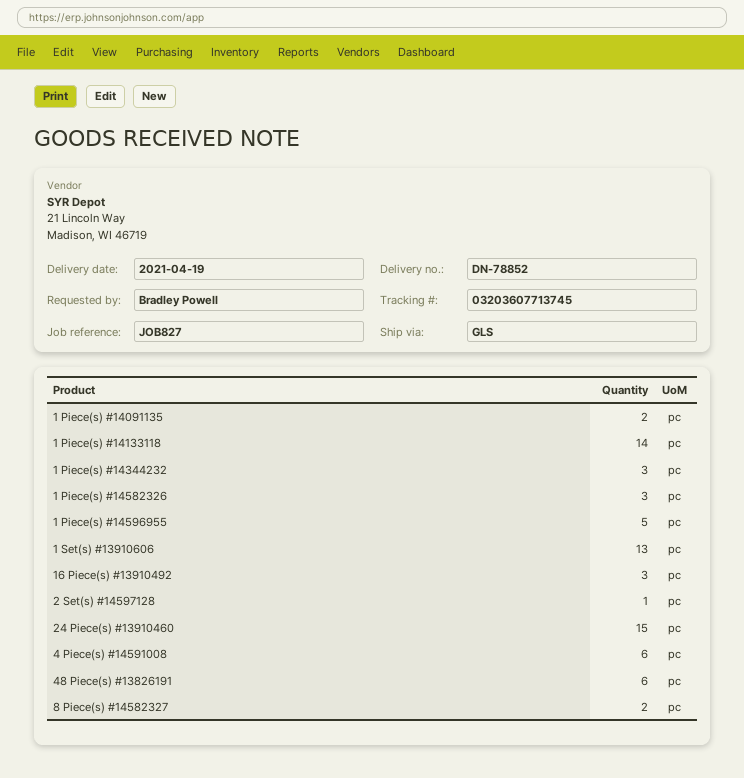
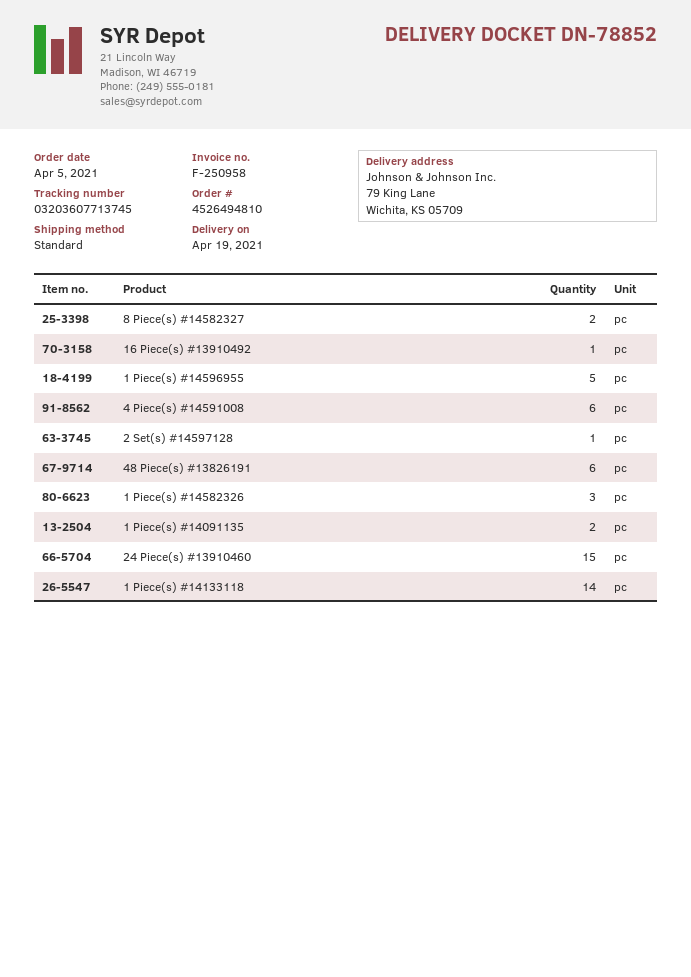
shipping method: GLS -> standard
1 Piece(s) #14344232: 3 -> none
1 Set(s) #13910606: 13 -> none
16 Piece(s) #13910492: 3 -> 1

